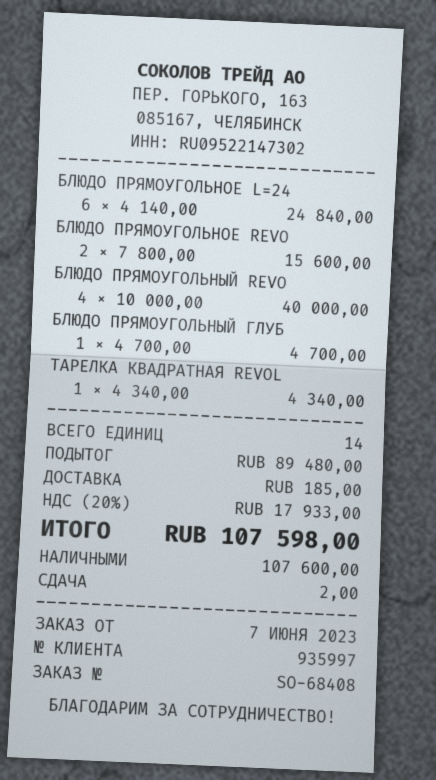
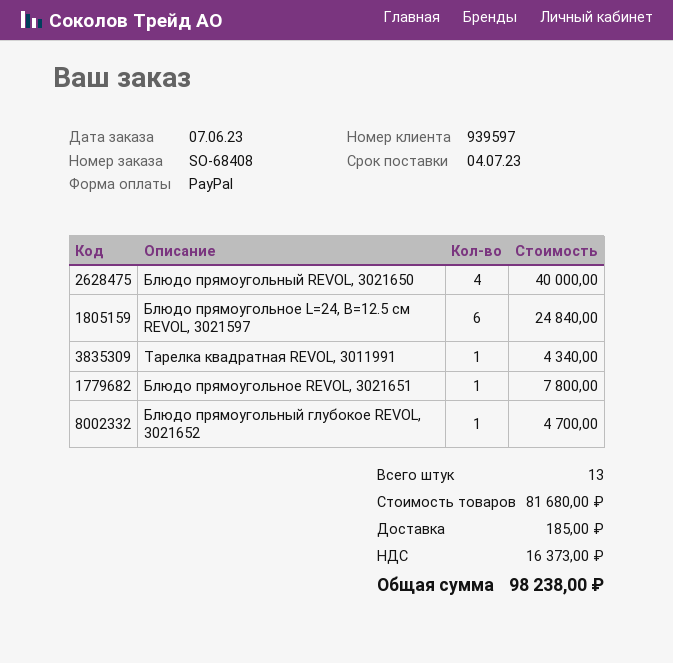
customer number: 935997 -> 939597
payment method: cash -> PayPal
БЛЮДО ПРЯМОУГОЛЬНОЕ REVO: 2 for 15600.00 -> 1 for 7800.00
total quantity: 14 -> 13
subtotal: 89480.00 -> 81680.00
tax: 17933.00 -> 16373.00
total: 107598.00 -> 98238.00

